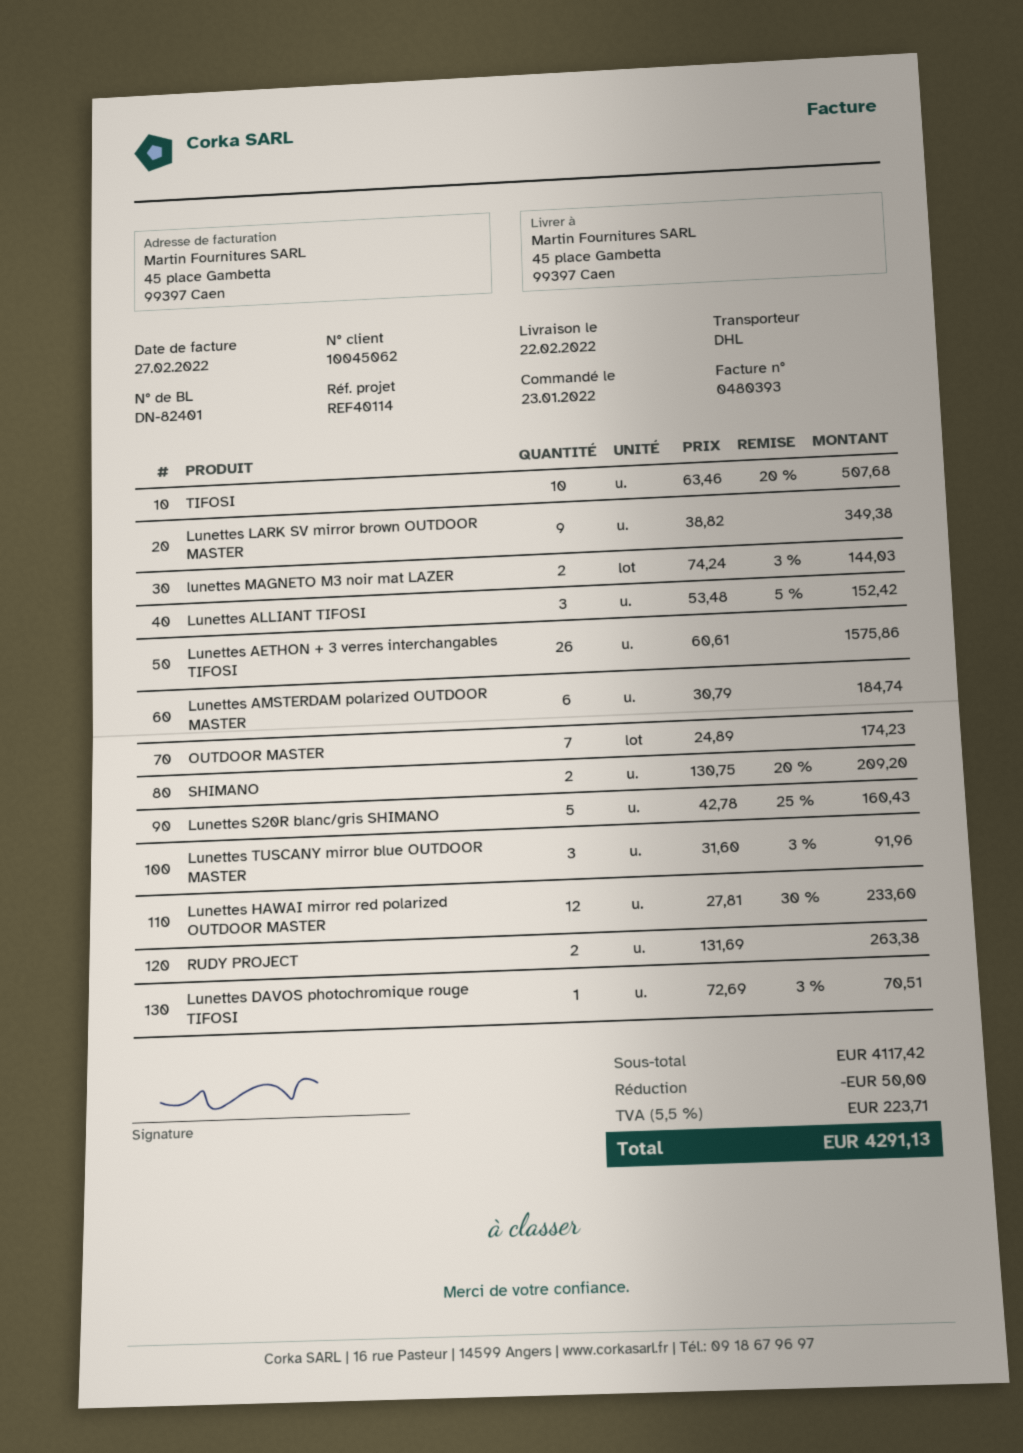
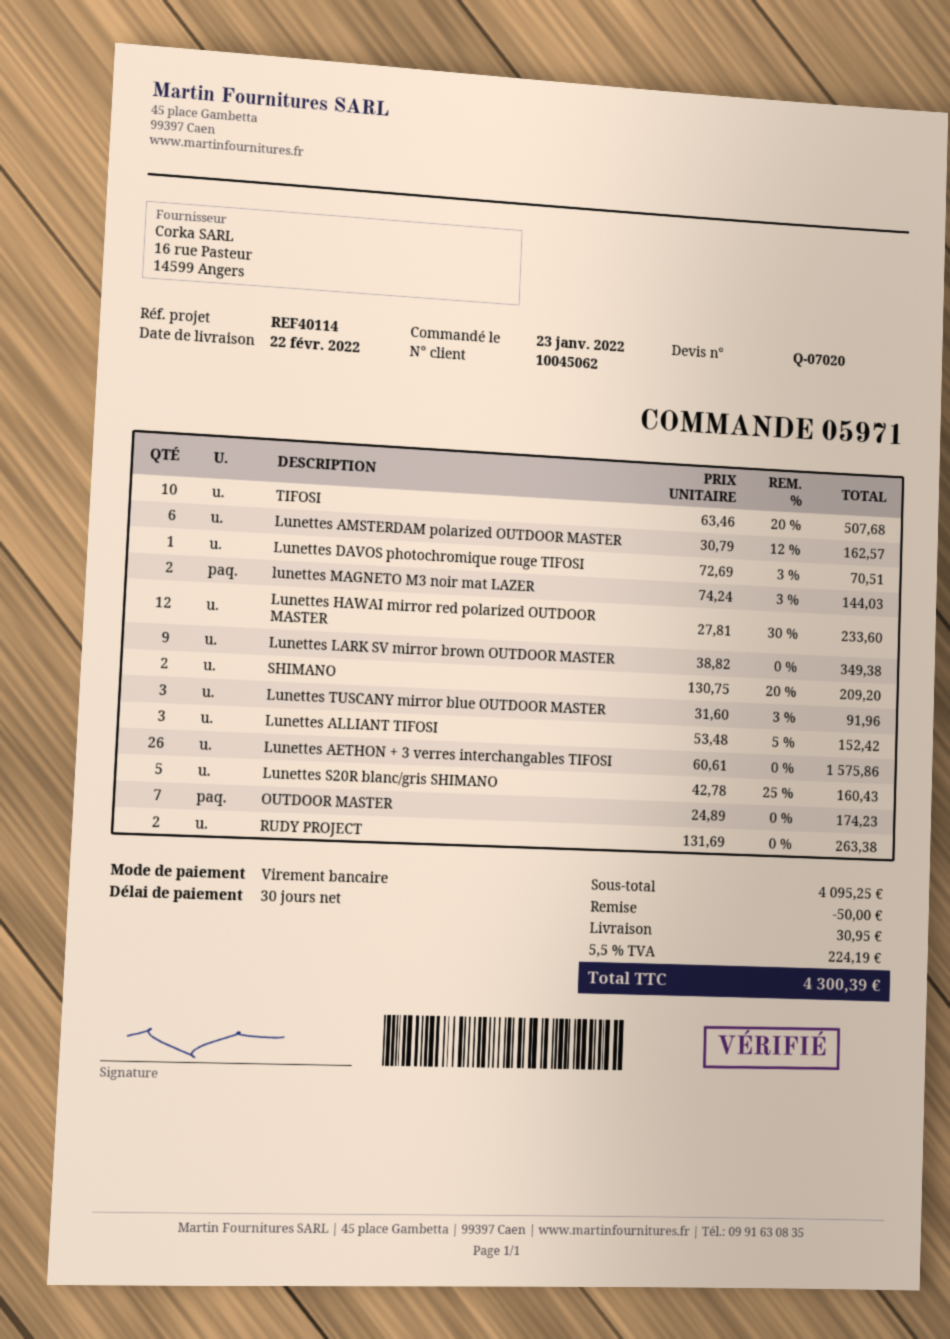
Lunettes AMSTERDAM polarized OUTDOOR MASTER: 6 x 30.79 = 184.74 -> 6 x 30.79 - 12% = 162.57
subtotal: 4117.42 -> 4095.25
shipping: none -> 30.95
tax: 5.5% = 223.71 -> 5.5% = 224.19
total: 4291.13 -> 4300.39

